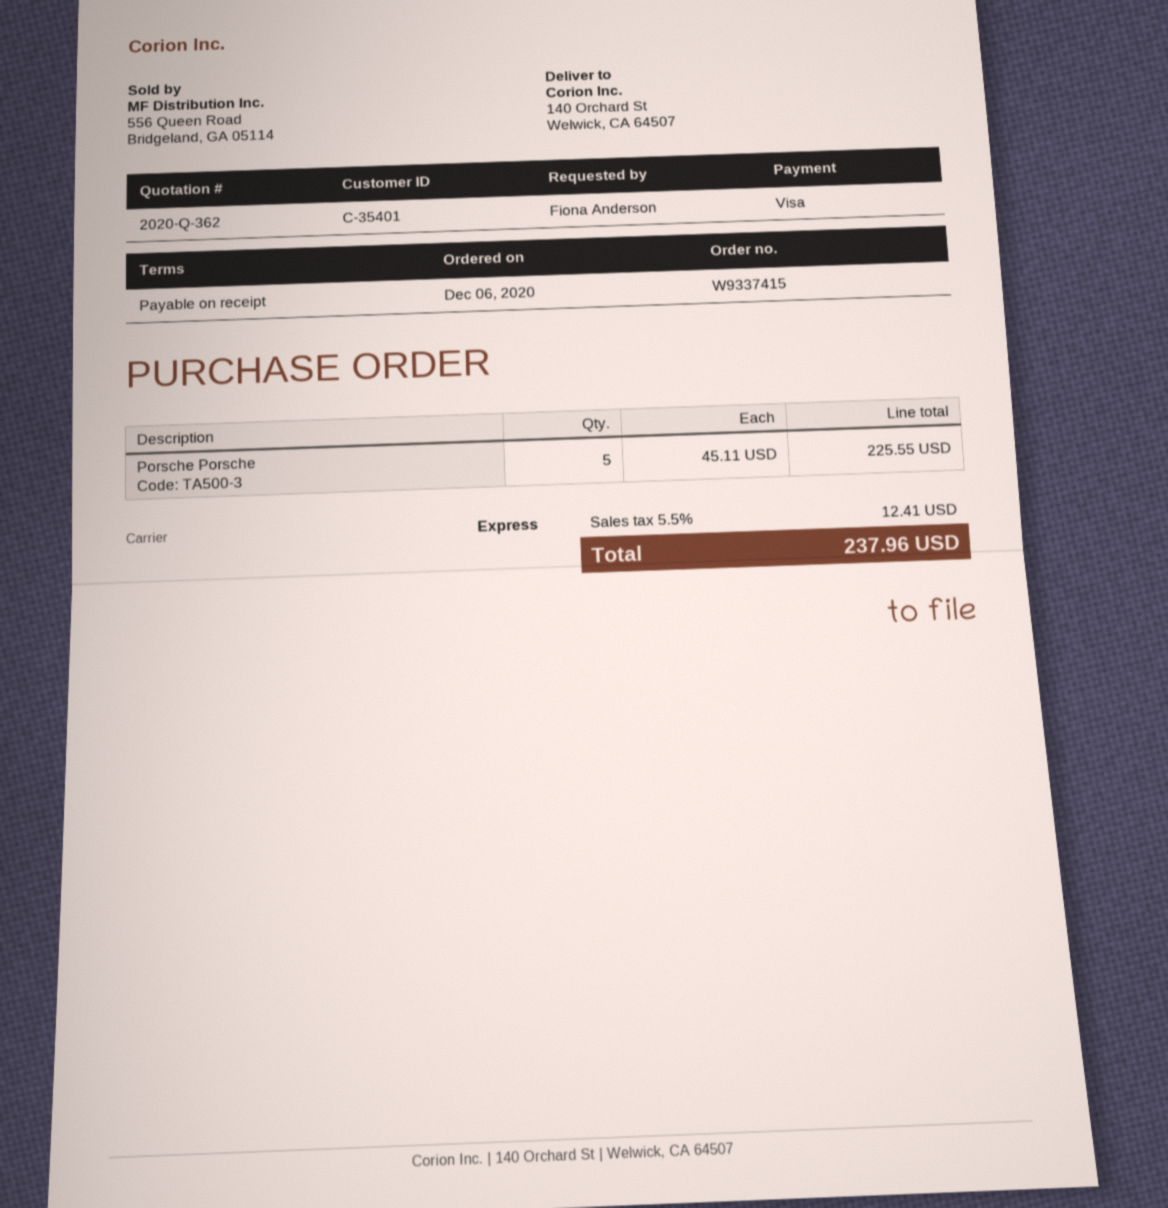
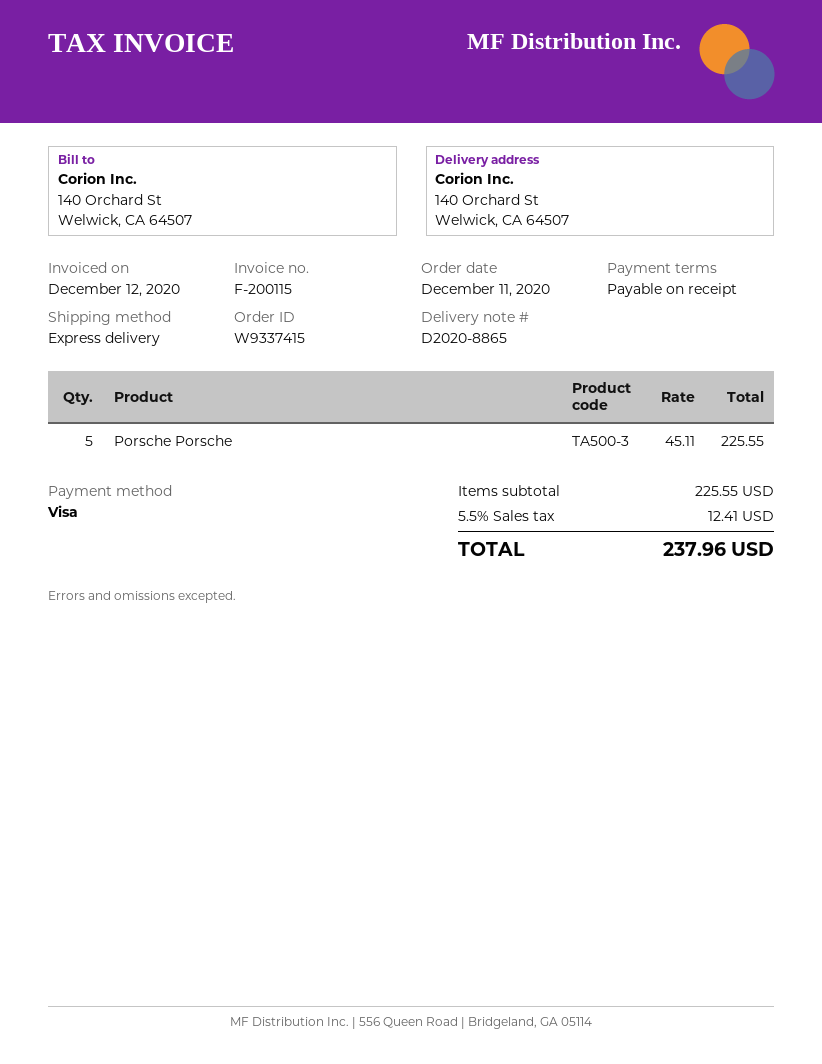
order date: 2020-12-06 -> 2020-12-11

